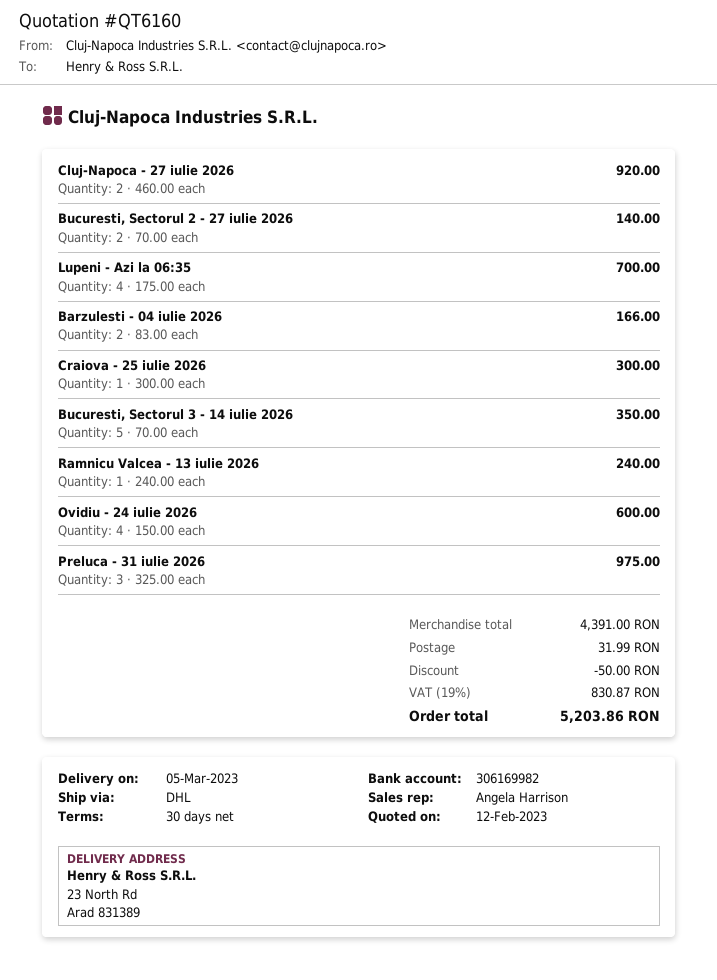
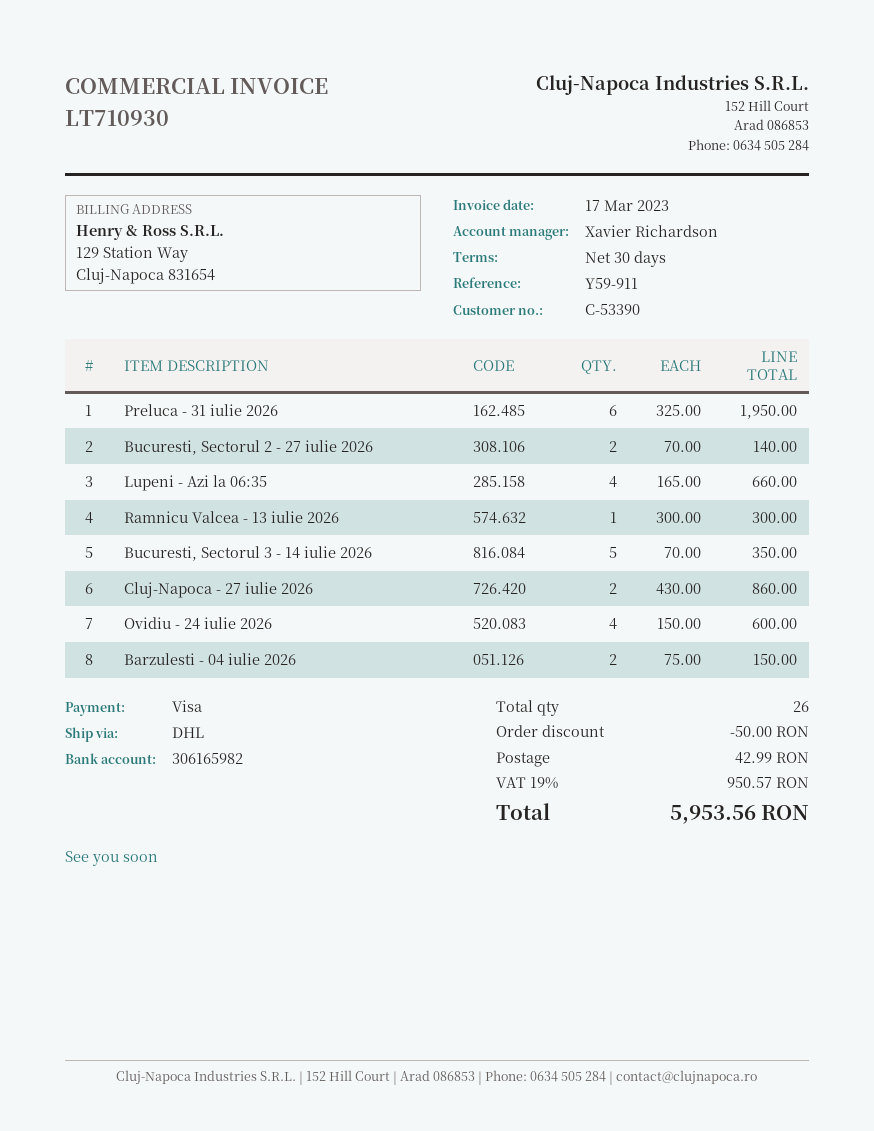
sales rep: Angela Harrison -> Xavier Richardson
bank account: 306169982 -> 306165982
Cluj-Napoca - 27 iulie 2026: 2 x 460.00 = 920.00 -> 2 x 430.00 = 860.00
Lupeni - Azi la 06:35: 4 x 175.00 = 700.00 -> 4 x 165.00 = 660.00
Barzulesti - 04 iulie 2026: 2 x 83.00 = 166.00 -> 2 x 75.00 = 150.00
Craiova - 25 iulie 2026: 1 x 300.00 = 300.00 -> none
Ramnicu Valcea - 13 iulie 2026: 1 x 240.00 = 240.00 -> 1 x 300.00 = 300.00
Preluca - 31 iulie 2026: 3 x 325.00 = 975.00 -> 6 x 325.00 = 1950.00
shipping: 31.99 -> 42.99
tax: 19% = 830.87 -> 19% = 950.57
total: 5203.86 -> 5953.56

